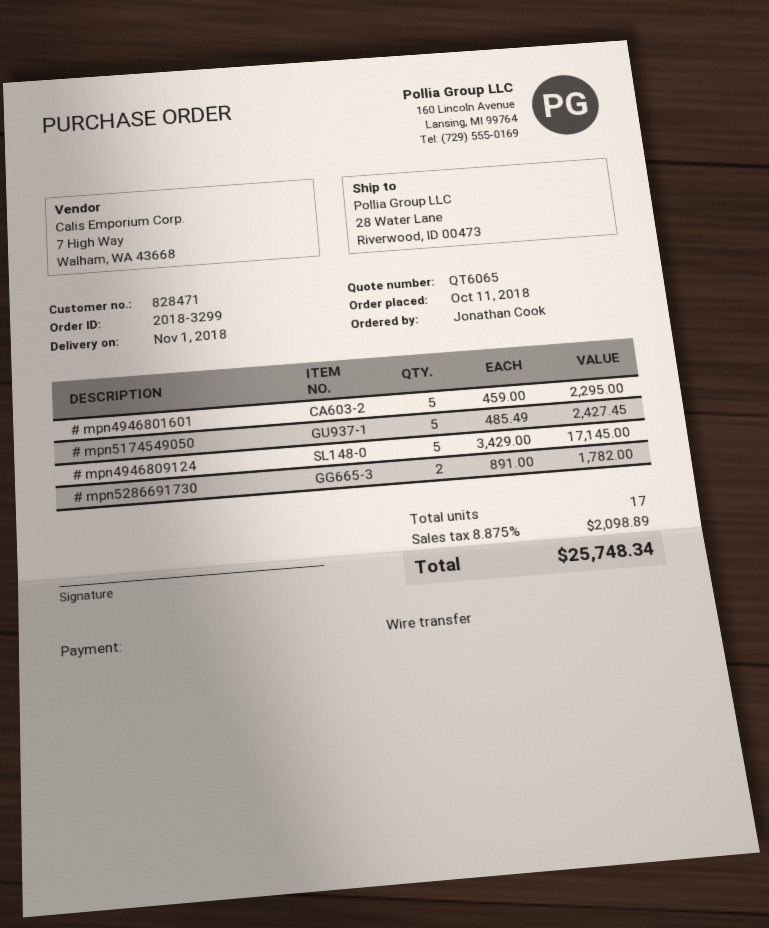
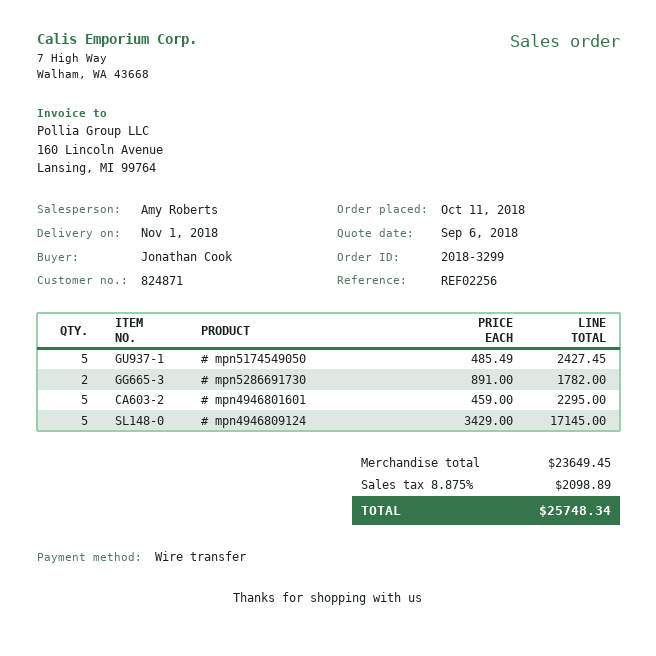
customer number: 828471 -> 824871

